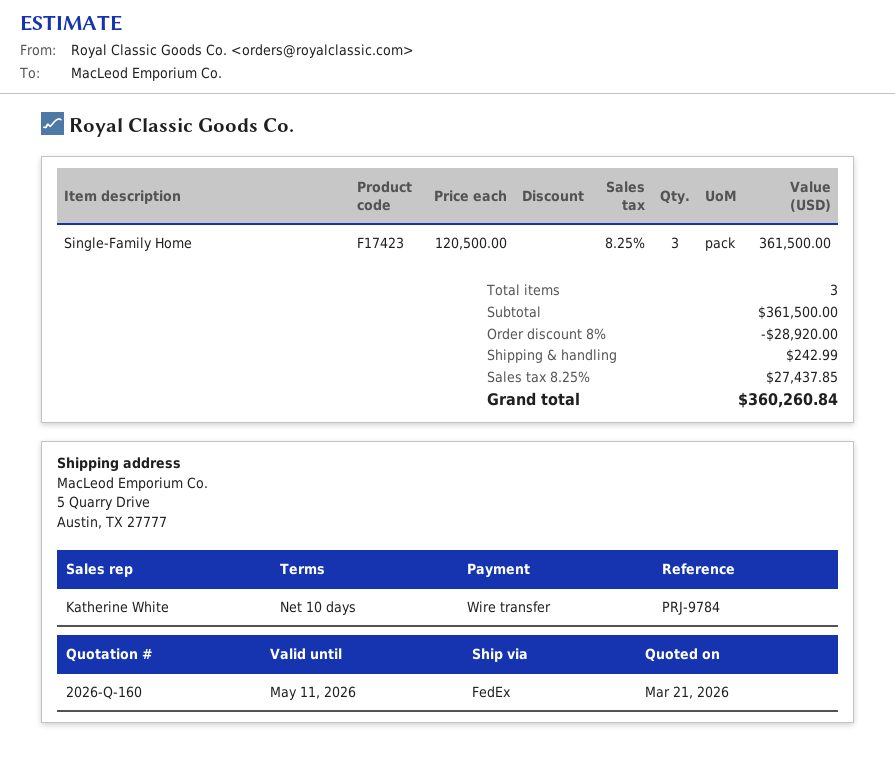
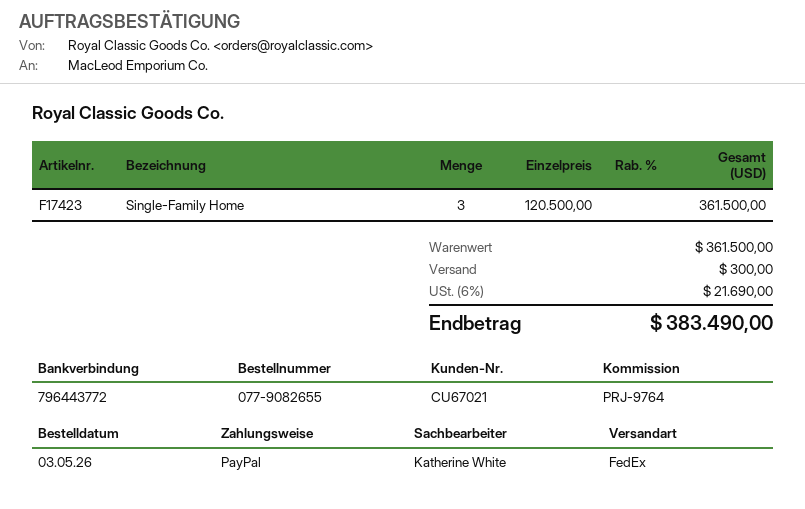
reference: PRJ-9784 -> PRJ-9764
payment method: bank transfer -> PayPal
discount: 8% = 28920.00 -> none
shipping: 242.99 -> 300.00
tax: 8.25% = 27437.85 -> 6% = 21690.00
total: 360260.84 -> 383490.00

